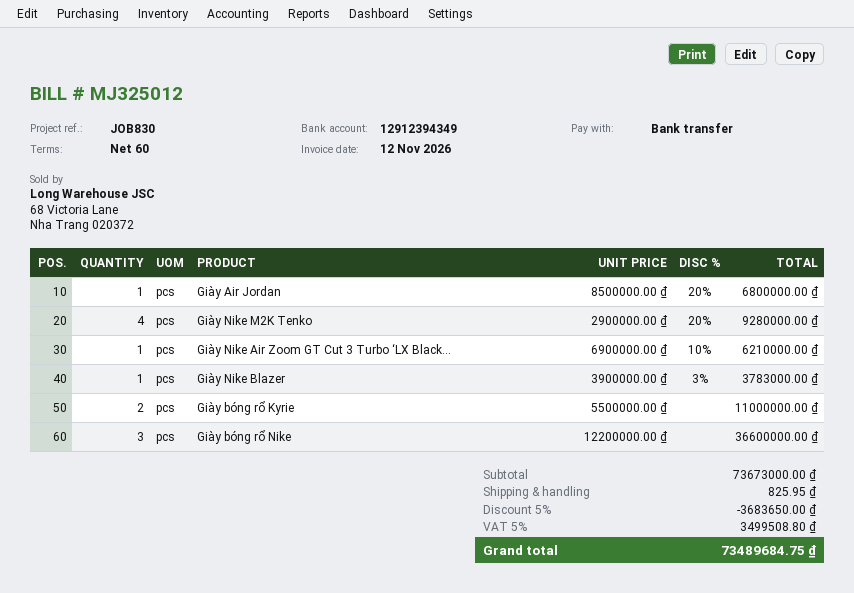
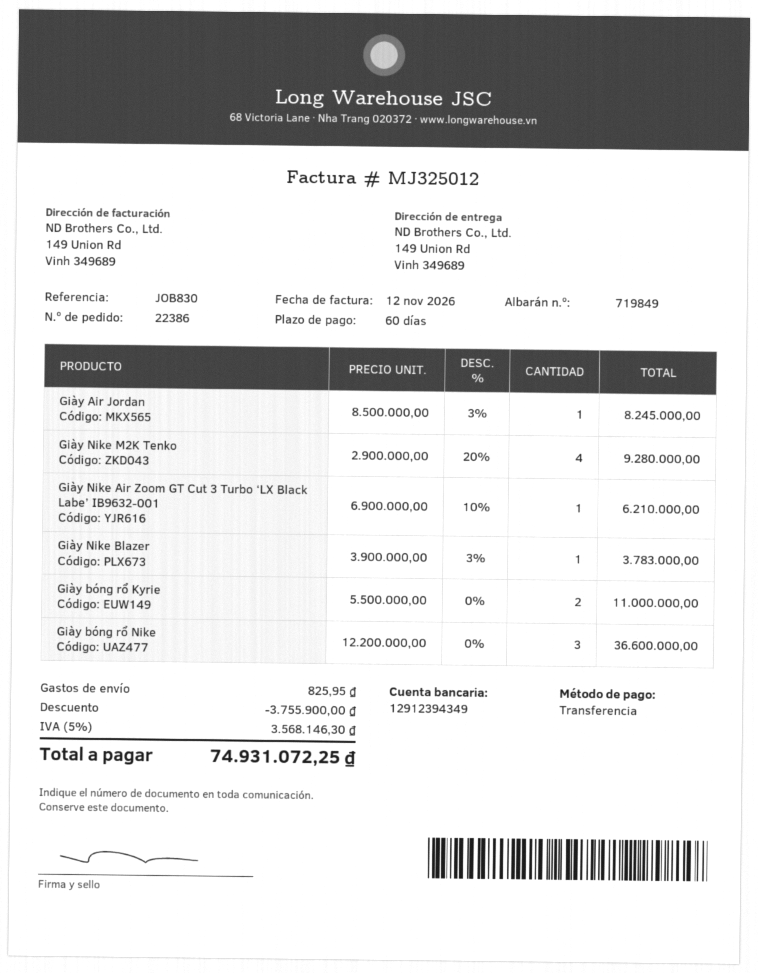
Giày Air Jordan: 1 x 8500000.00 - 20% = 6800000.00 -> 1 x 8500000.00 - 3% = 8245000.00
discount: 3683650.00 -> 3755900.00
tax: 5% = 3499508.80 -> 5% = 3568146.30
total: 73489684.75 -> 74931072.25

